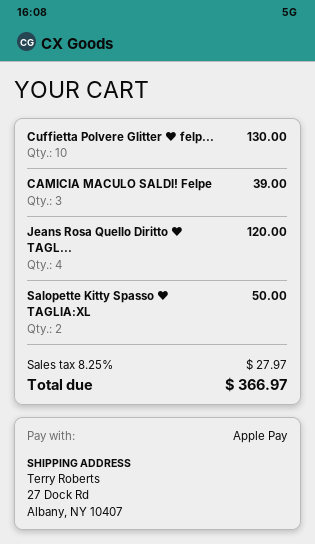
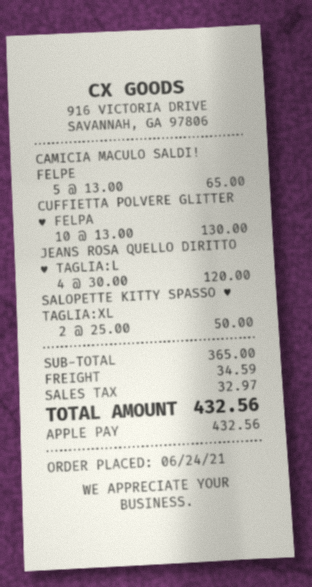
CAMICIA MACULO SALDI! Felpe: 3 for 39.00 -> 5 for 65.00
shipping: none -> 34.59
tax: 27.97 -> 32.97
total: 366.97 -> 432.56

